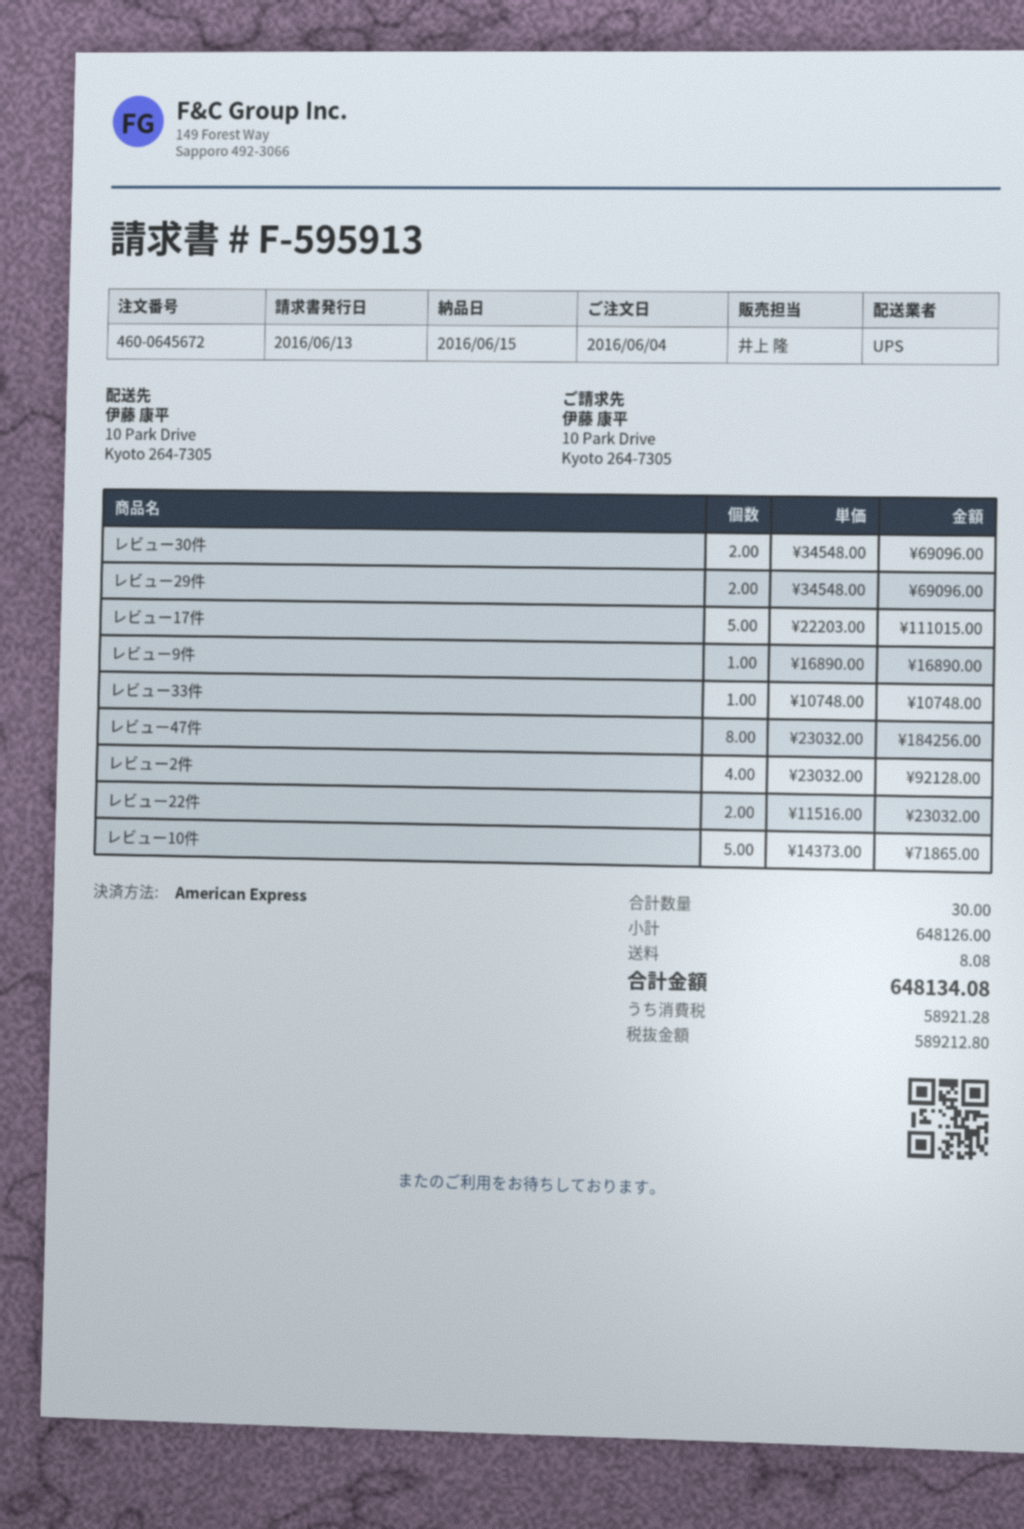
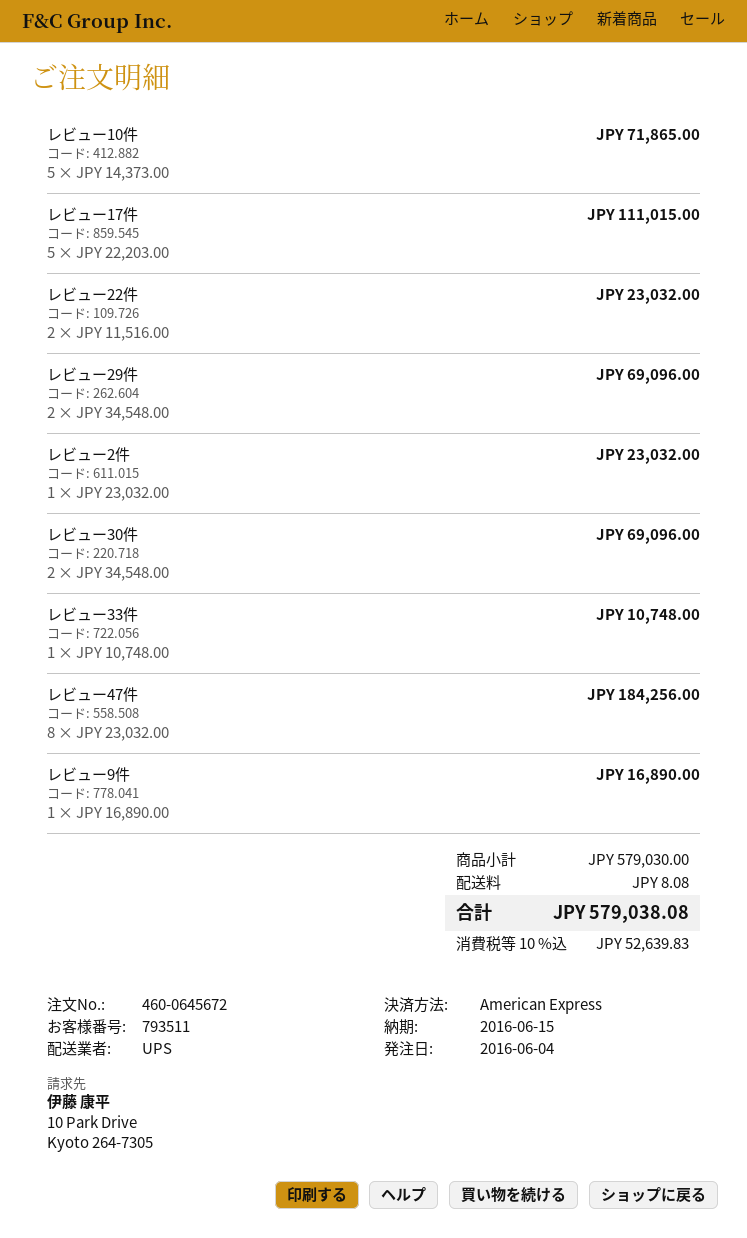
レビュー2件: 4 x 23032.00 = 92128.00 -> 1 x 23032.00 = 23032.00
subtotal: 648126.00 -> 579030.00
tax: 58921.28 -> 52639.83
total: 648134.08 -> 579038.08

